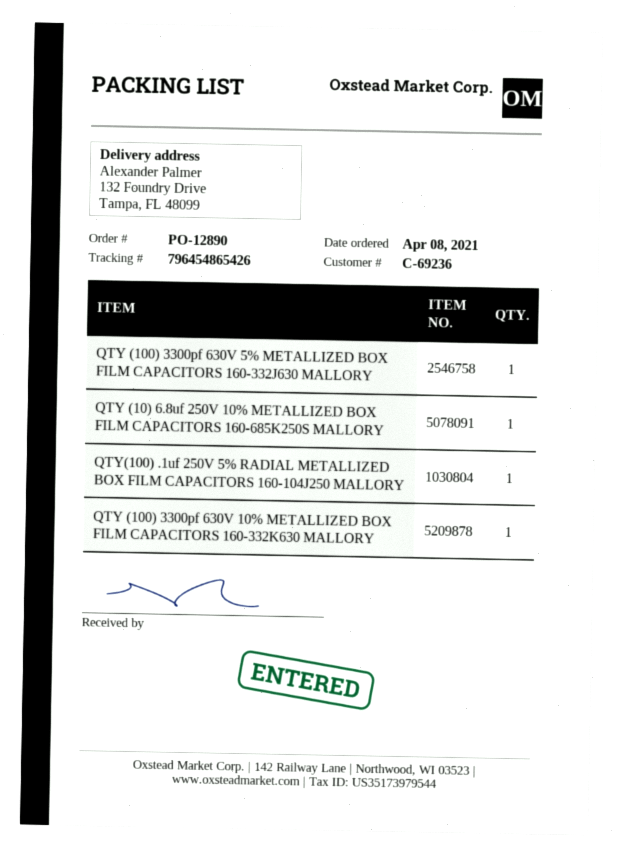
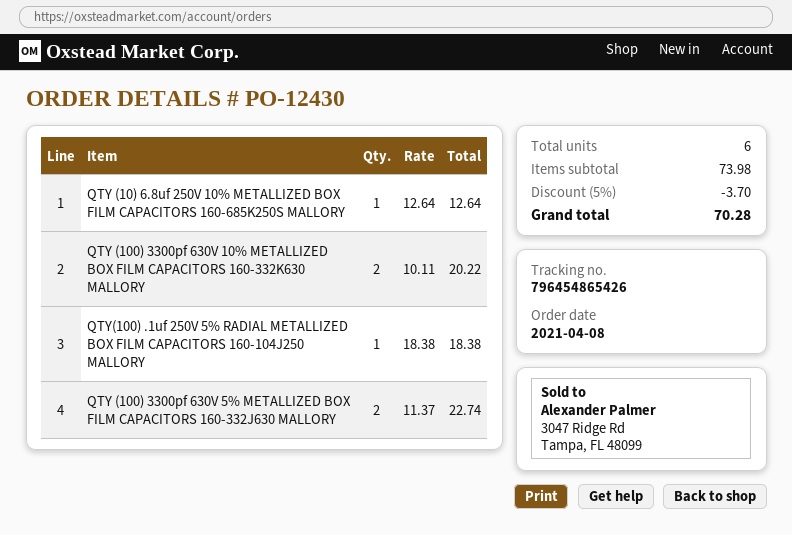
order number: PO-12890 -> PO-12430
QTY (100) 3300pf 630V 5% METALLIZED BOX FILM CAPACITORS 160-332J630 MALLORY: 1 -> 2
QTY (100) 3300pf 630V 10% METALLIZED BOX FILM CAPACITORS 160-332K630 MALLORY: 1 -> 2

